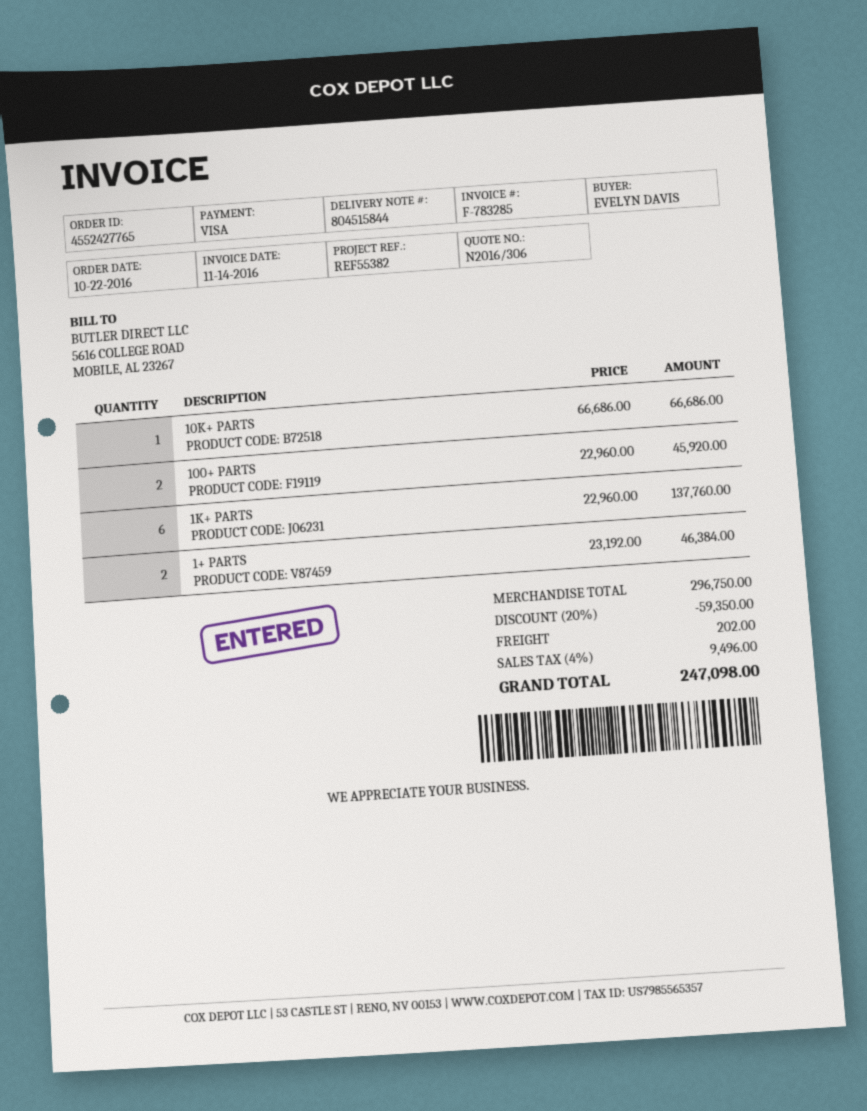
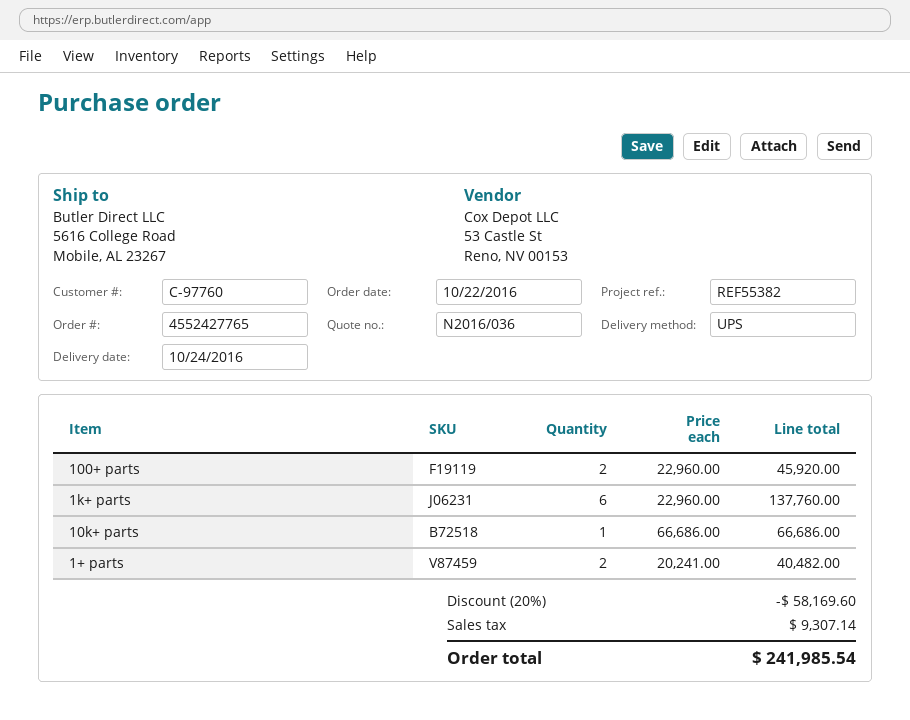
quote number: N2016/306 -> N2016/036
1+ PARTS: 2 x 23192.00 = 46384.00 -> 2 x 20241.00 = 40482.00
discount: 20% = 59350.00 -> 20% = 58169.60
shipping: 202.00 -> none
tax: 9496.00 -> 9307.14
total: 247098.00 -> 241985.54

